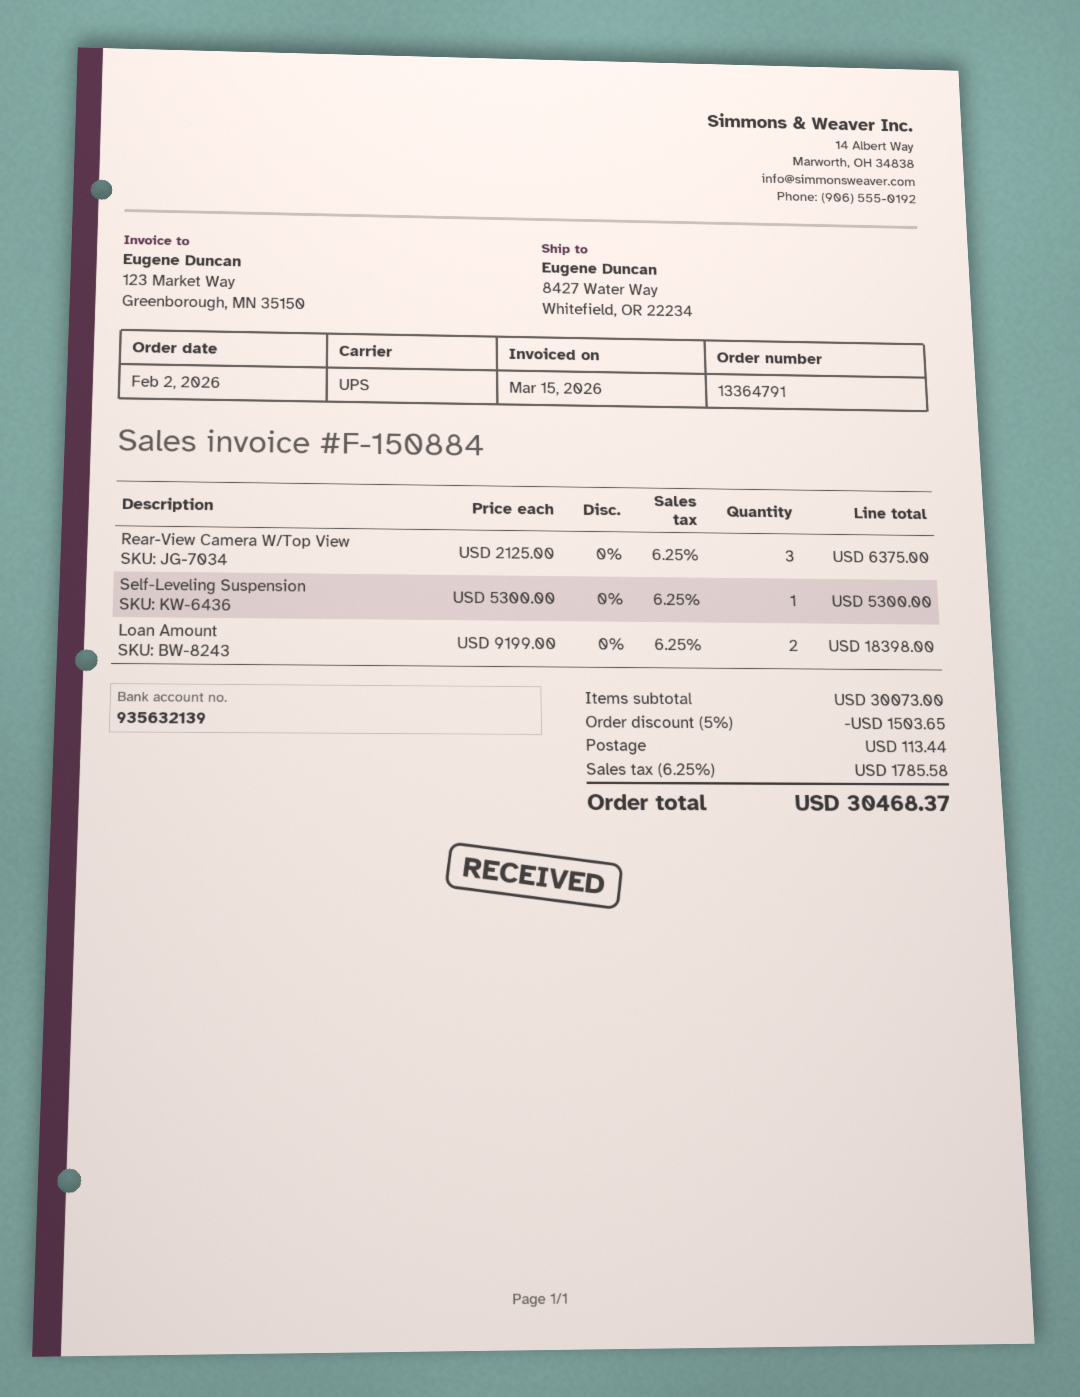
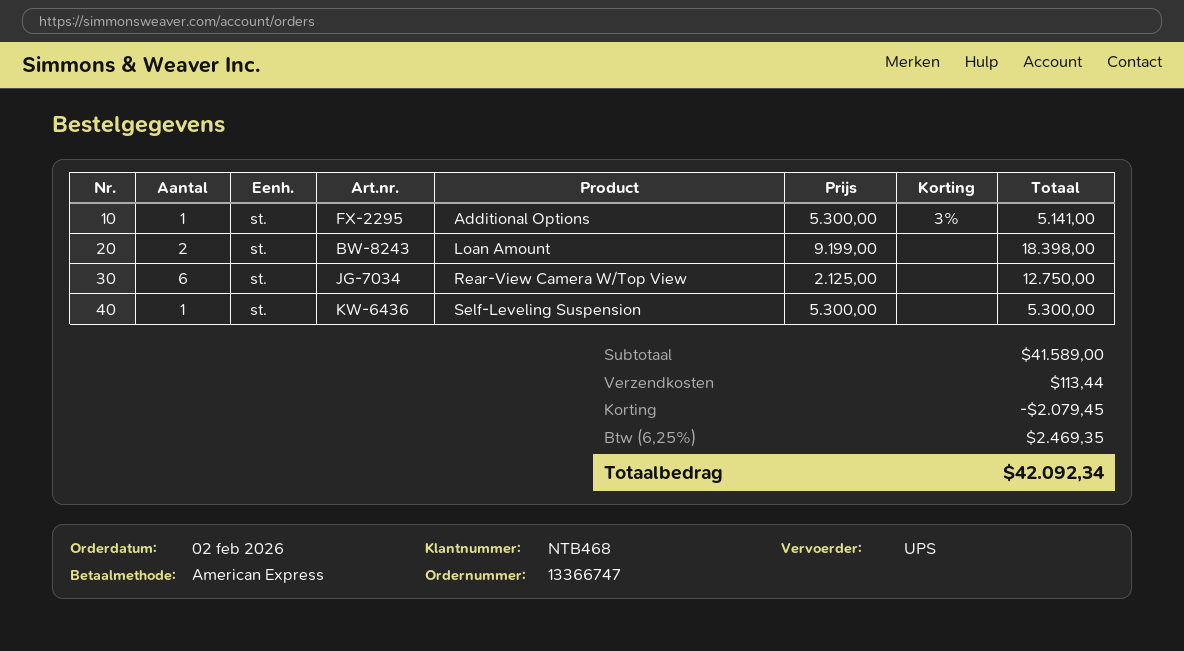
order number: 13364791 -> 13366747
Rear-View Camera W/Top View: 3 x 2125.00 = 6375.00 -> 6 x 2125.00 = 12750.00
Additional Options: none -> 1 x 5300.00 - 3% = 5141.00
subtotal: 30073.00 -> 41589.00
discount: 1503.65 -> 2079.45
tax: 6.25% = 1785.58 -> 6.25% = 2469.35
total: 30468.37 -> 42092.34

